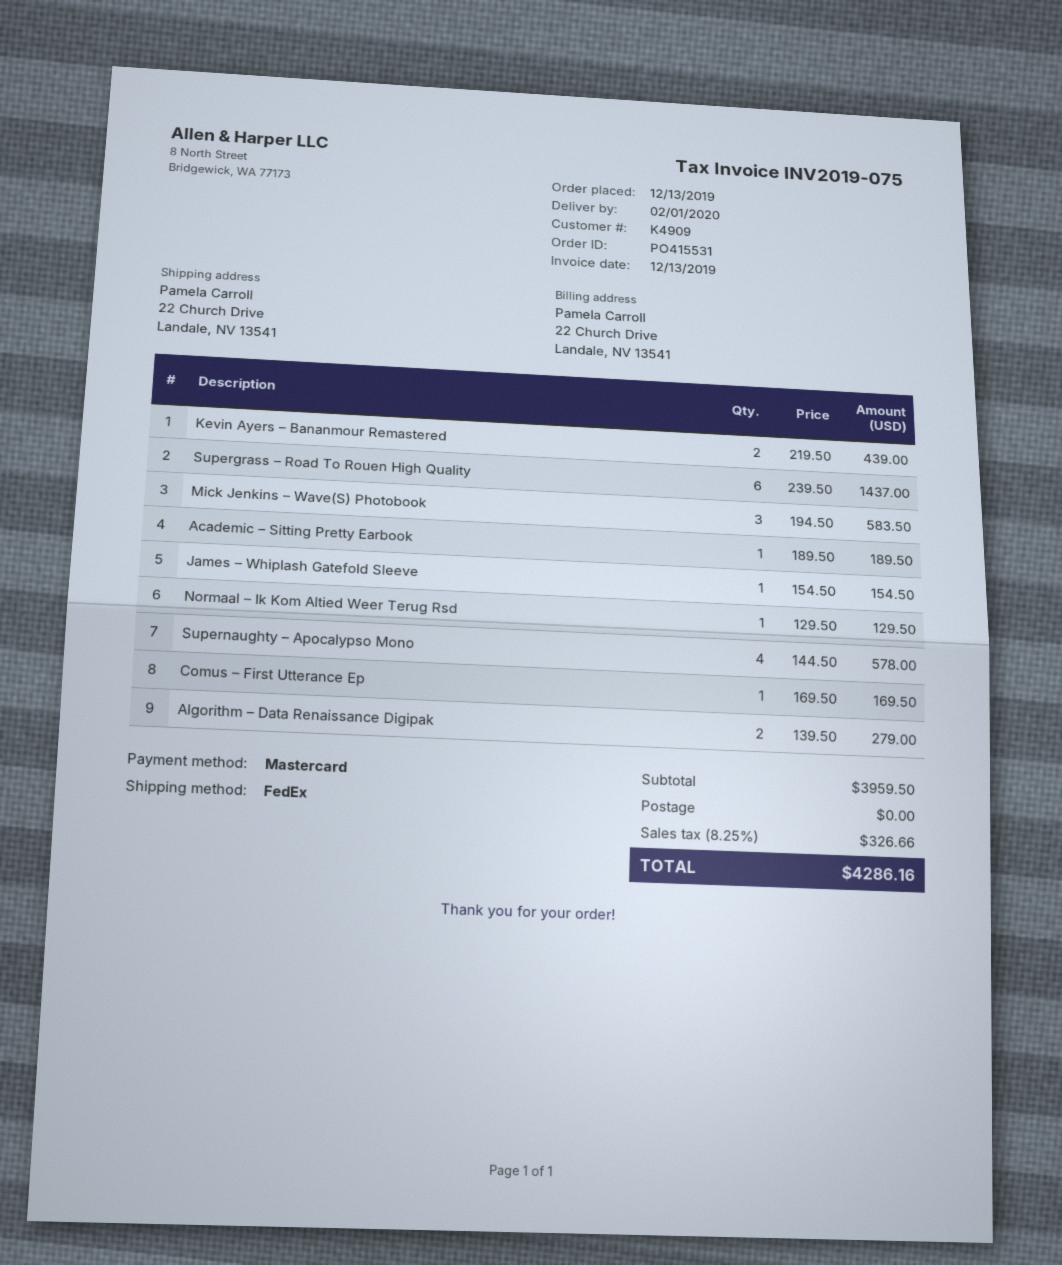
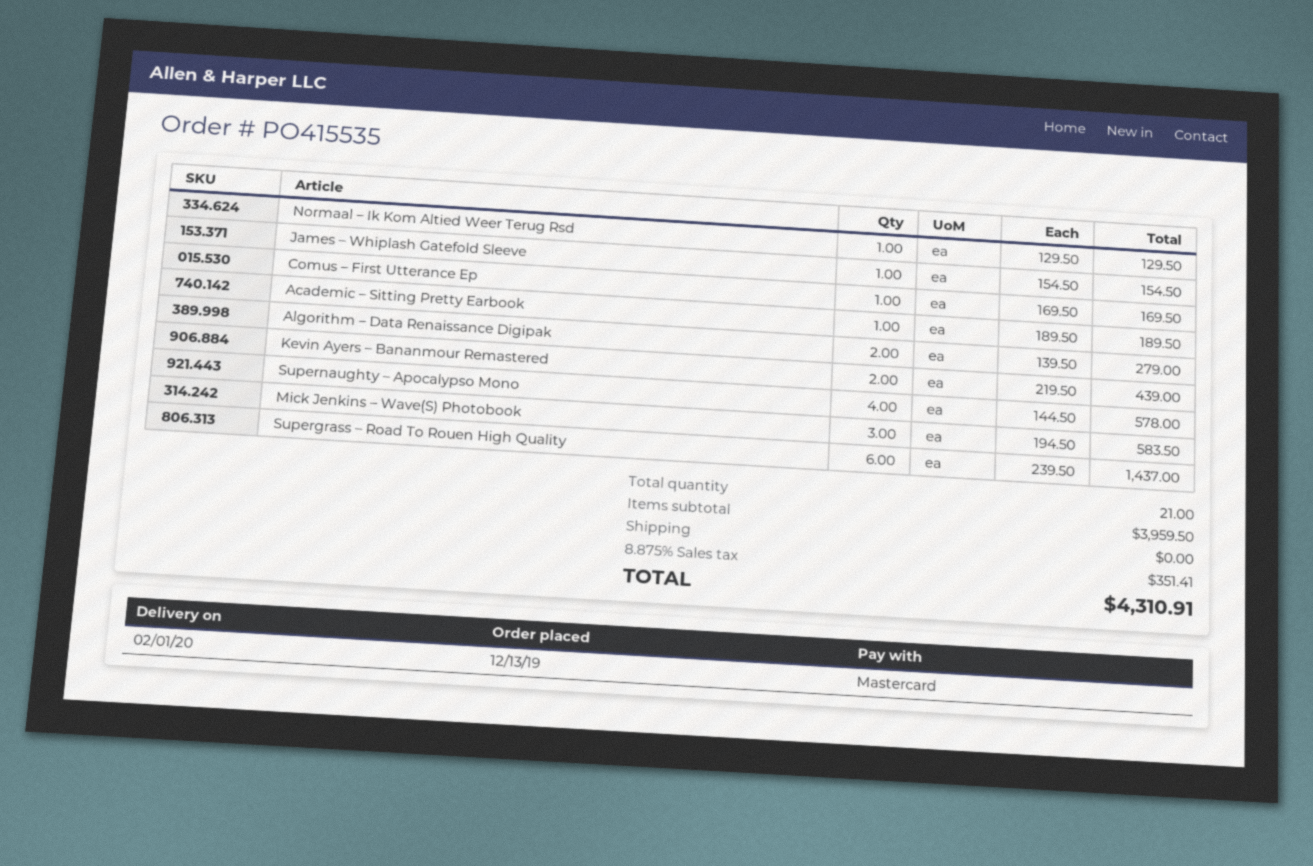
order number: PO415531 -> PO415535
tax: 8.25% = 326.66 -> 8.875% = 351.41
total: 4286.16 -> 4310.91

